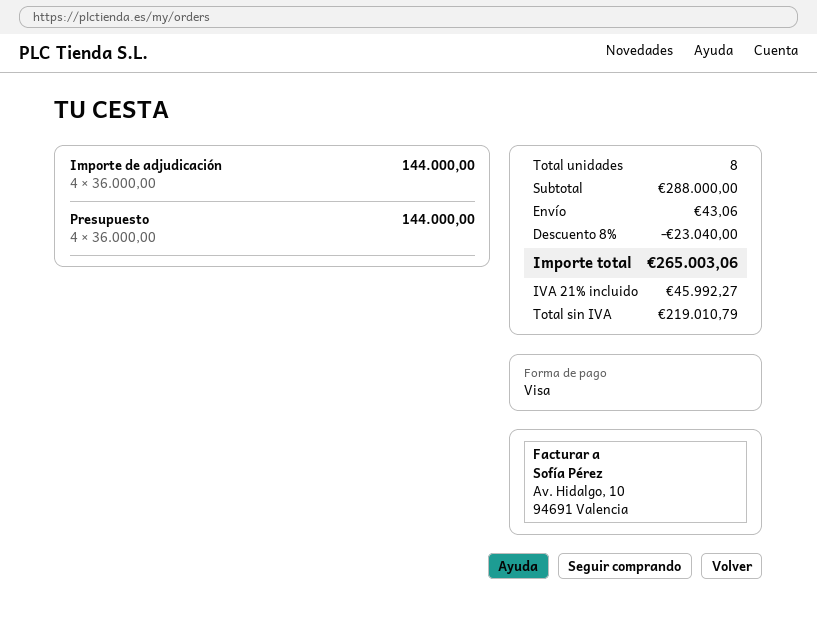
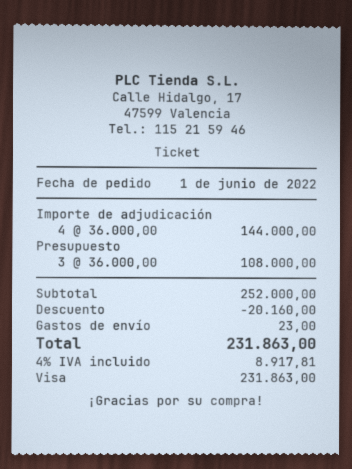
Presupuesto: 4 x 36000.00 = 144000.00 -> 3 x 36000.00 = 108000.00
subtotal: 288000.00 -> 252000.00
discount: 23040.00 -> 20160.00
shipping: 43.06 -> 23.00
tax: 21% = 45992.27 -> 4% = 8917.81
total: 265003.06 -> 231863.00

